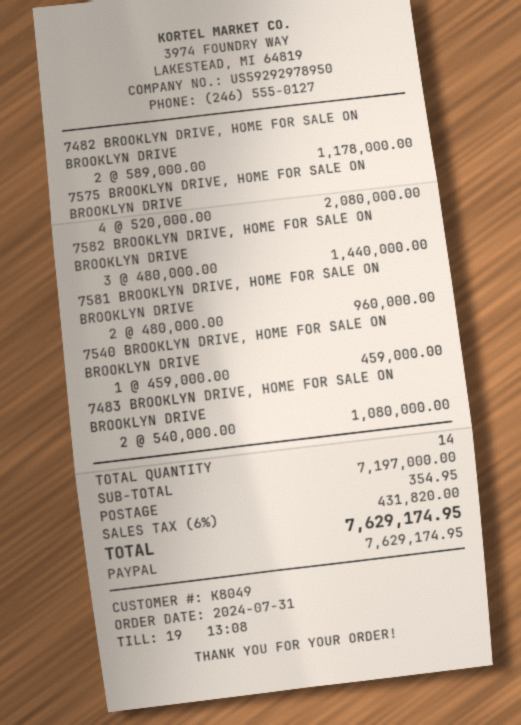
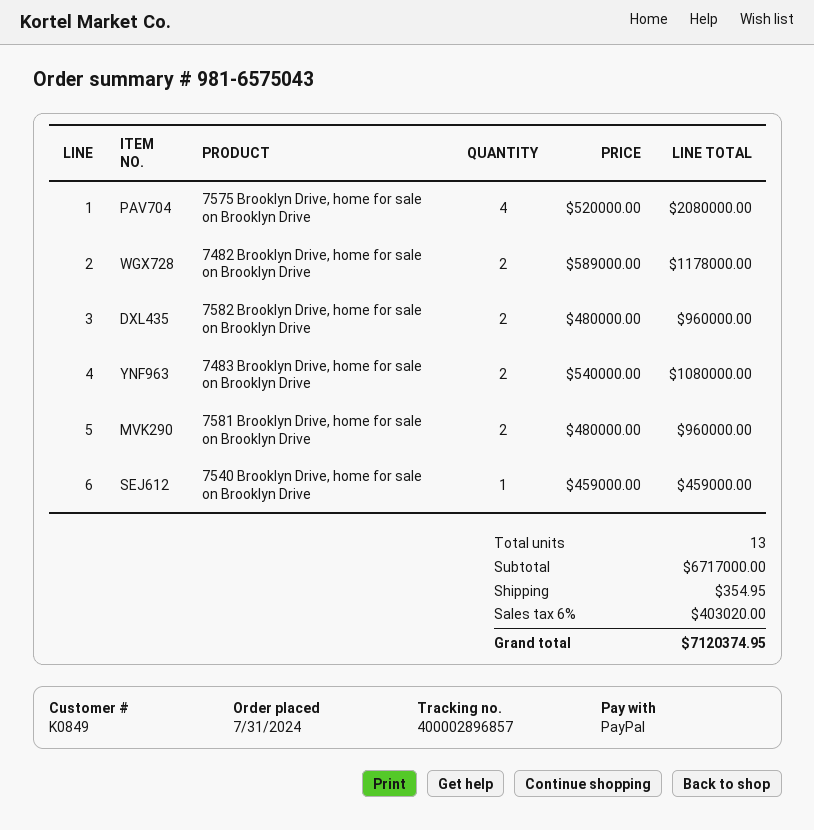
customer number: K8049 -> K0849
7582 BROOKLYN DRIVE, HOME FOR SALE ON BROOKLYN DRIVE: 3 x 480000.00 = 1440000.00 -> 2 x 480000.00 = 960000.00
total quantity: 14 -> 13
subtotal: 7197000.00 -> 6717000.00
tax: 6% = 431820.00 -> 6% = 403020.00
total: 7629174.95 -> 7120374.95

